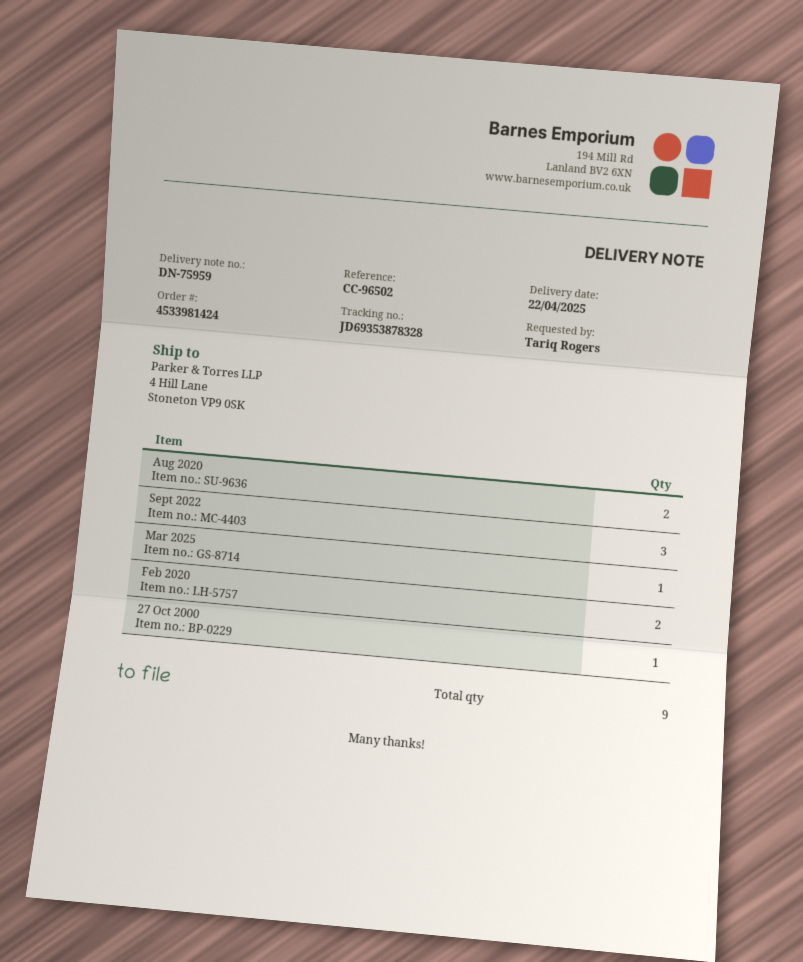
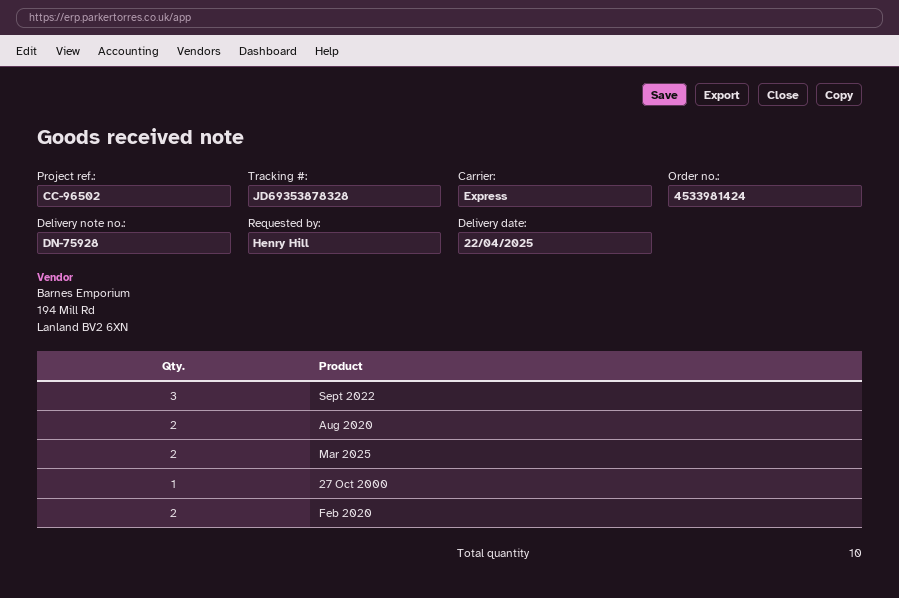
delivery note number: DN-75959 -> DN-75928
ordered by: Tariq Rogers -> Henry Hill
Mar 2025: 1 -> 2
total quantity: 9 -> 10

